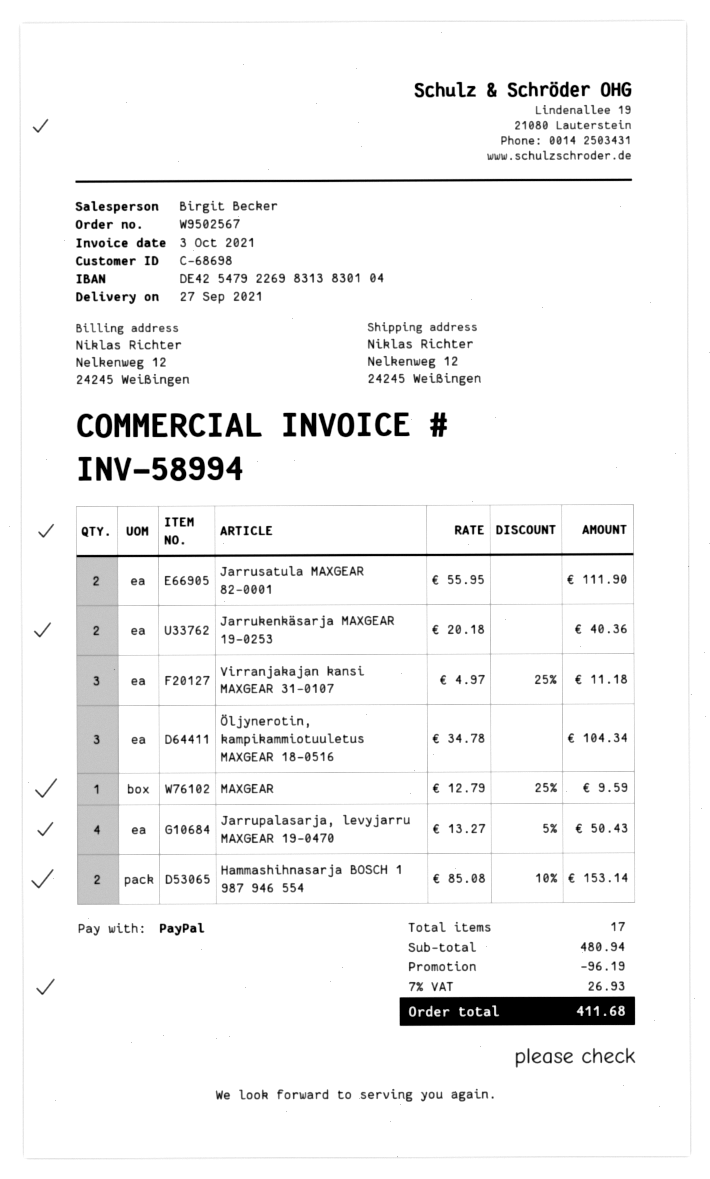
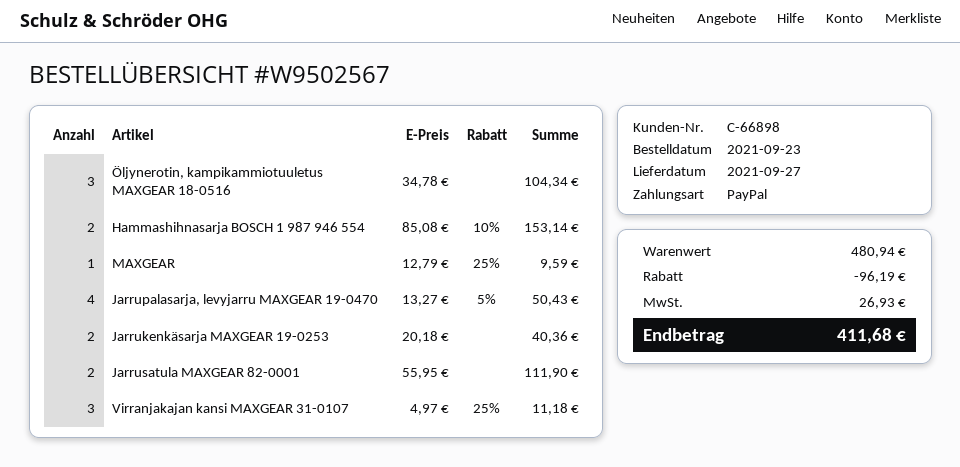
customer number: C-68698 -> C-66898

